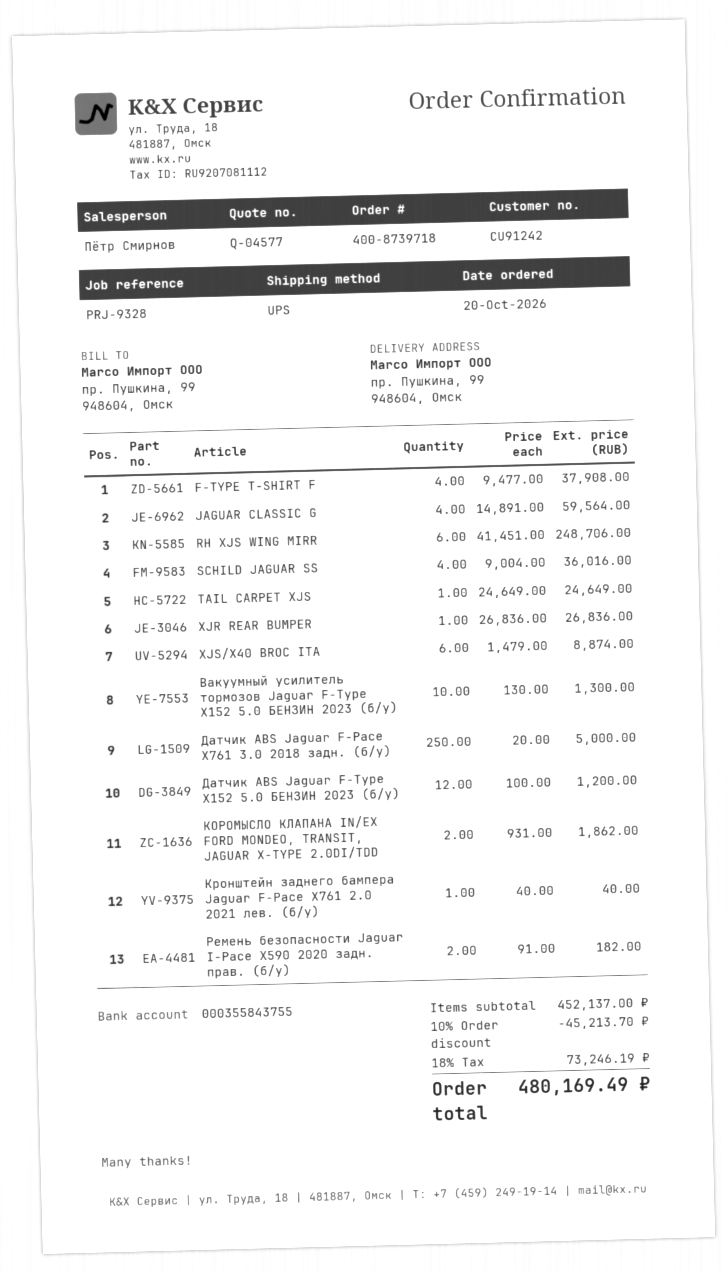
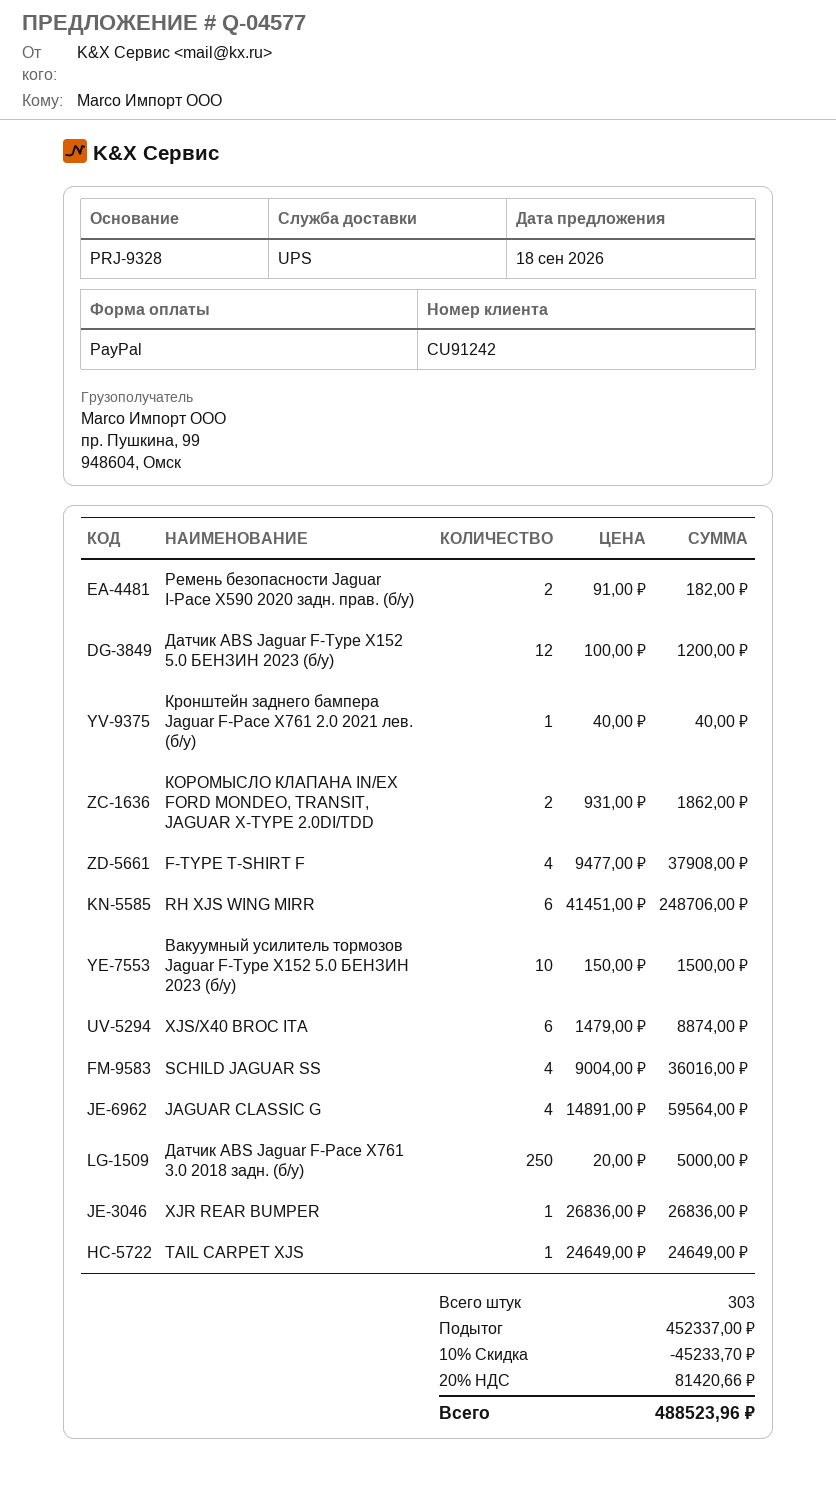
Вакуумный усилитель тормозов Jaguar F-Type X152 5.0 БЕНЗИН 2023 (б/у): 10 x 130.00 = 1300.00 -> 10 x 150.00 = 1500.00
subtotal: 452137.00 -> 452337.00
discount: 10% = 45213.70 -> 10% = 45233.70
tax: 18% = 73246.19 -> 20% = 81420.66
total: 480169.49 -> 488523.96

